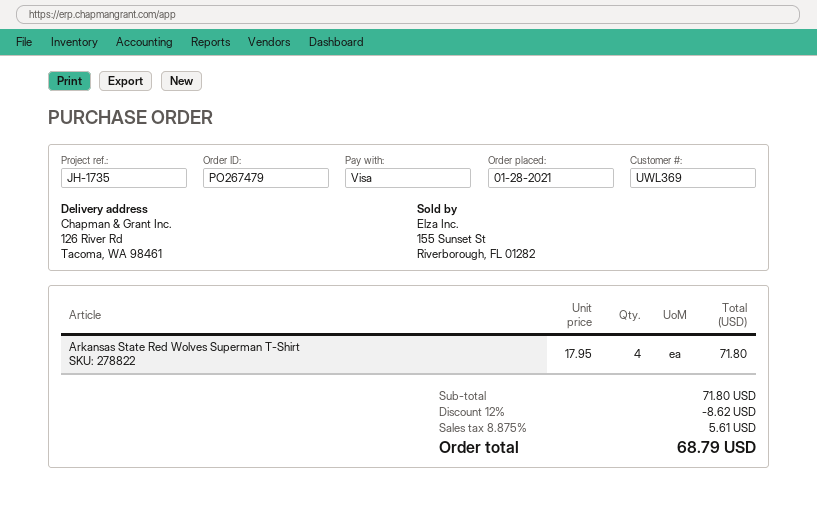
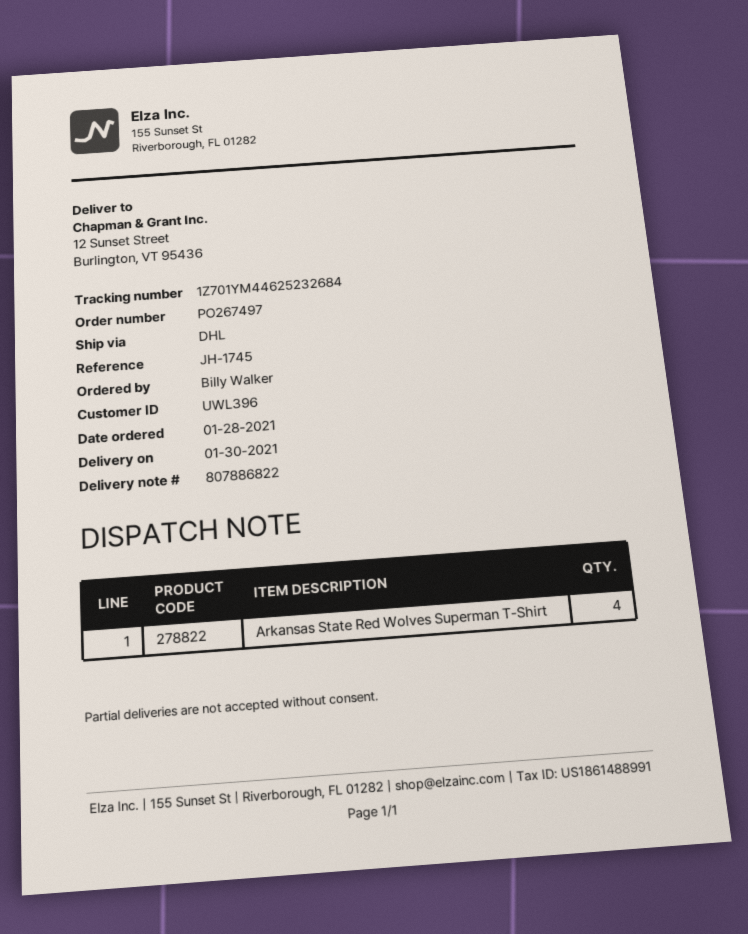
order number: PO267479 -> PO267497
customer number: UWL369 -> UWL396
reference: JH-1735 -> JH-1745
ship to: 126 River Rd, Tacoma, WA 98461 -> 12 Sunset Street, Burlington, VT 95436

